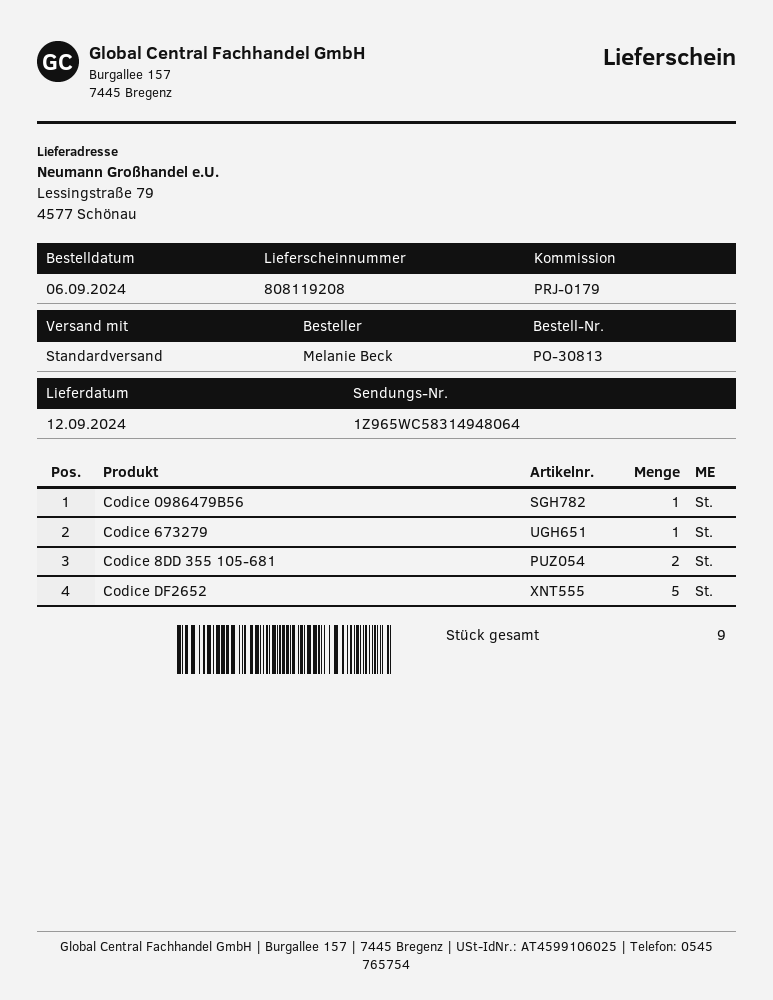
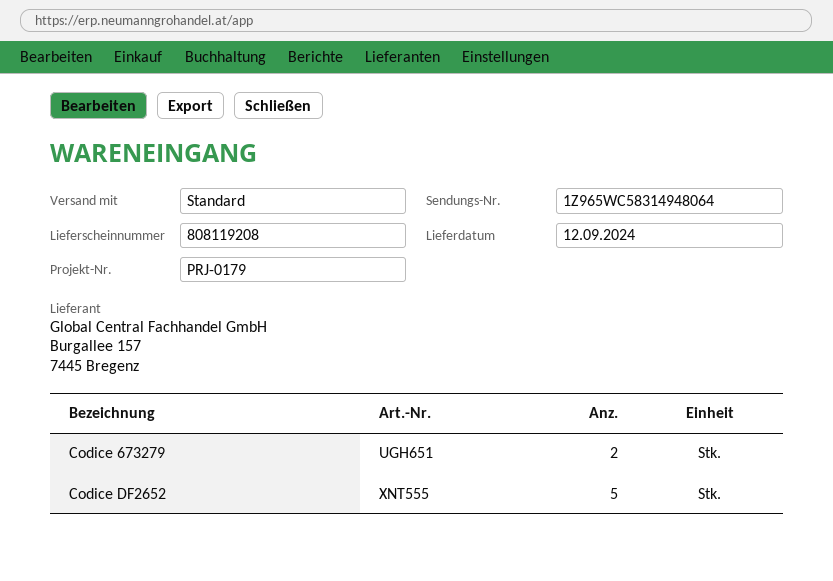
Codice 0986479B56: 1 -> none
Codice 673279: 1 -> 2
Codice 8DD 355 105-681: 2 -> none

